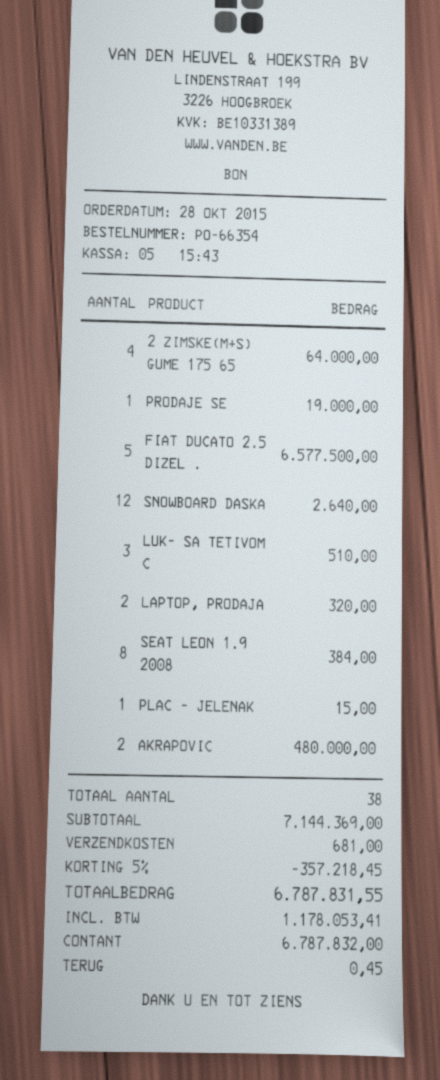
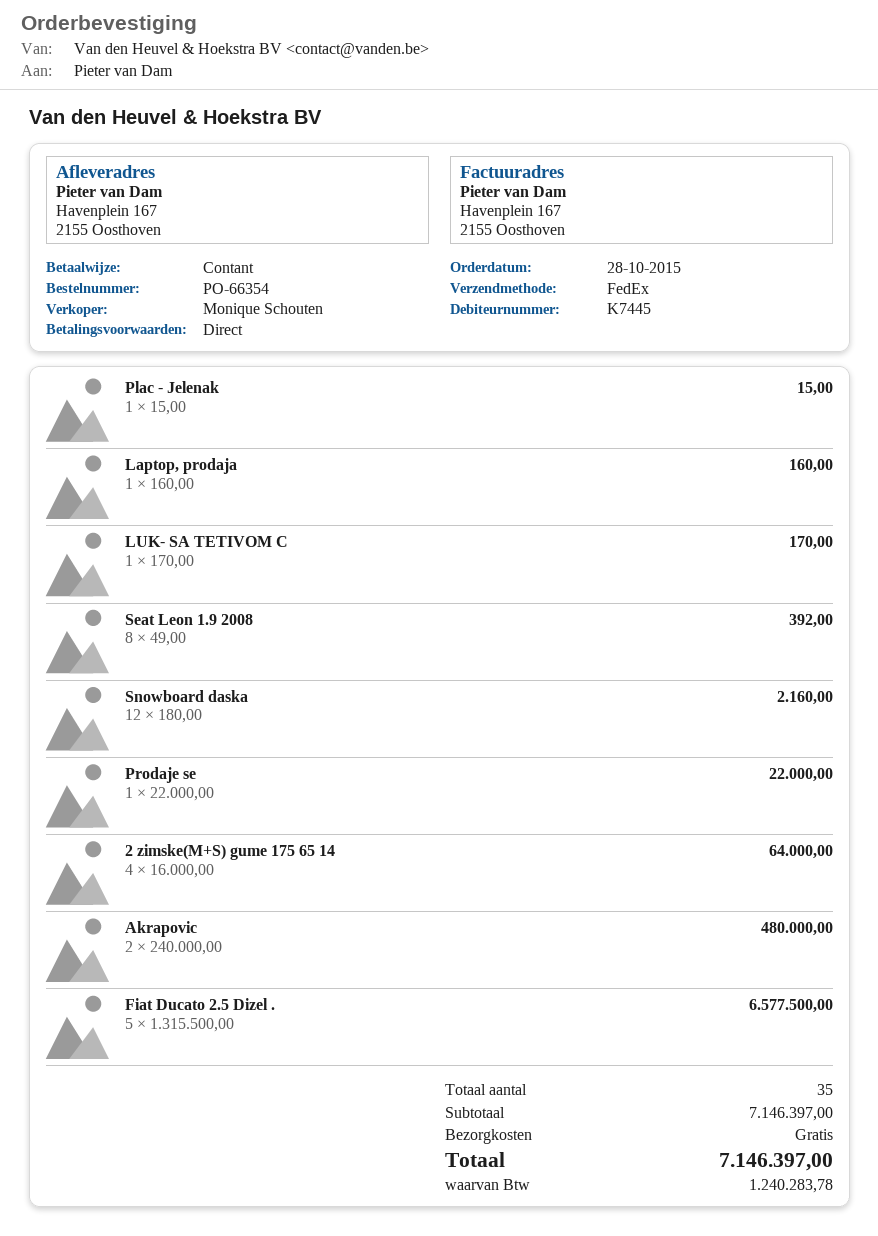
PRODAJE SE: 1 for 19000.00 -> 1 for 22000.00
SNOWBOARD DASKA: 12 for 2640.00 -> 12 for 2160.00
LUK- SA TETIVOM C: 3 for 510.00 -> 1 for 170.00
LAPTOP, PRODAJA: 2 for 320.00 -> 1 for 160.00
SEAT LEON 1.9 2008: 8 for 384.00 -> 8 for 392.00
total quantity: 38 -> 35
subtotal: 7144369.00 -> 7146397.00
discount: 5% = 357218.45 -> none
shipping: 681.00 -> 0.00
tax: 1178053.41 -> 1240283.78
total: 6787831.55 -> 7146397.00

